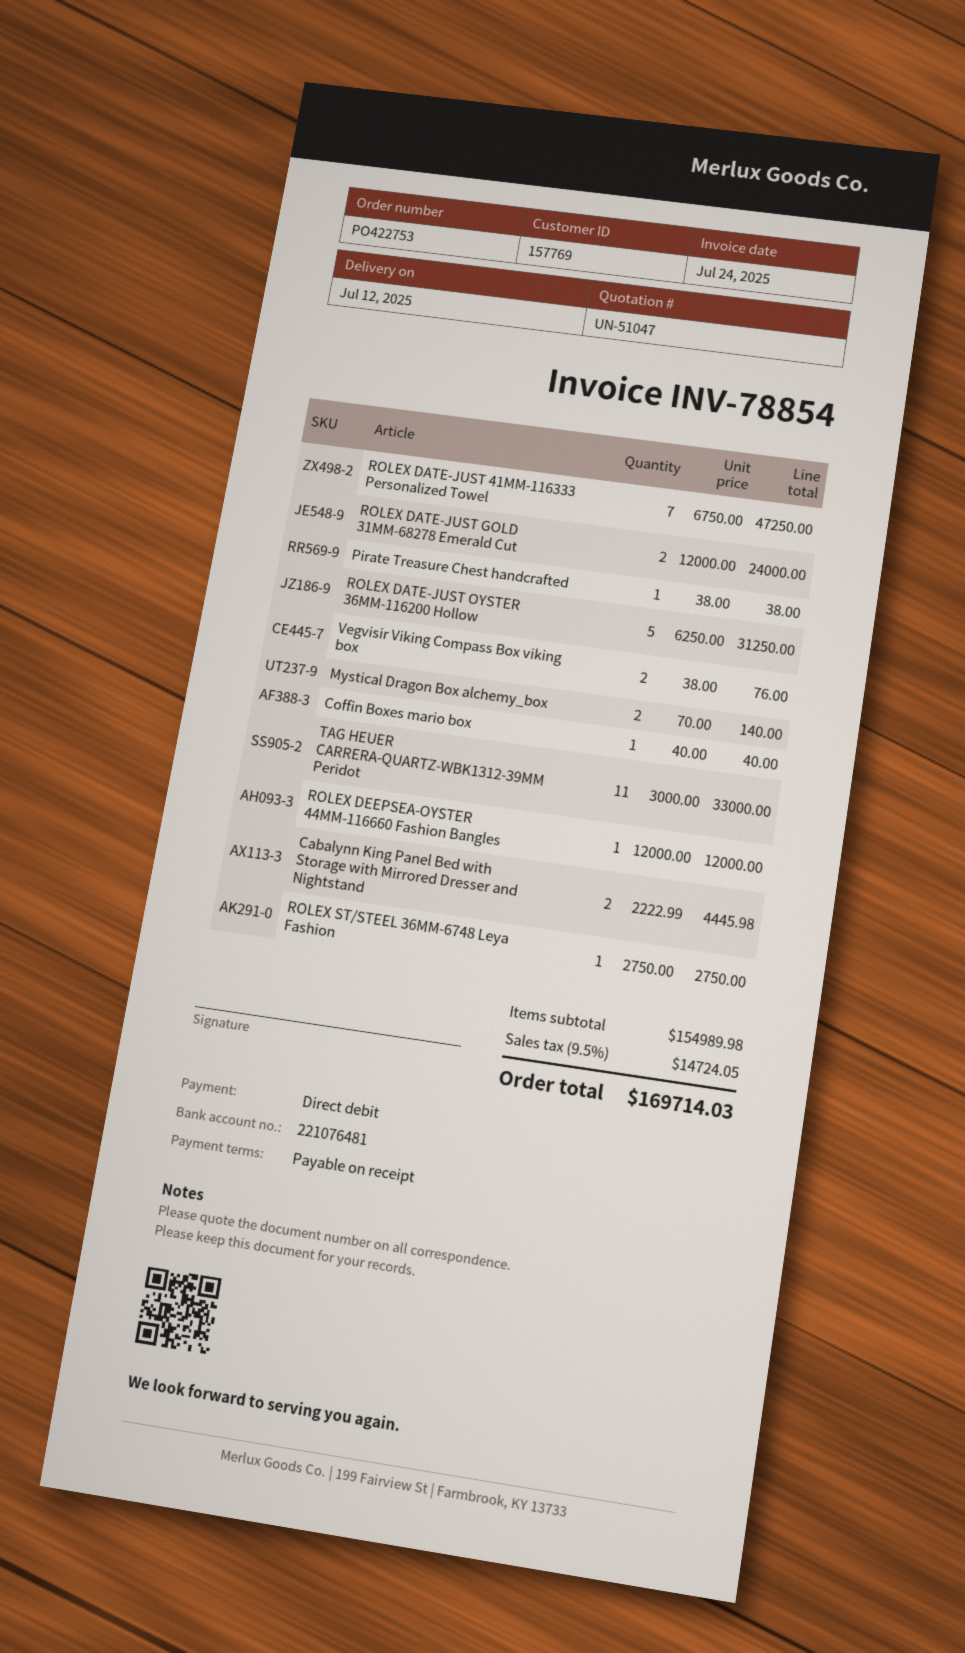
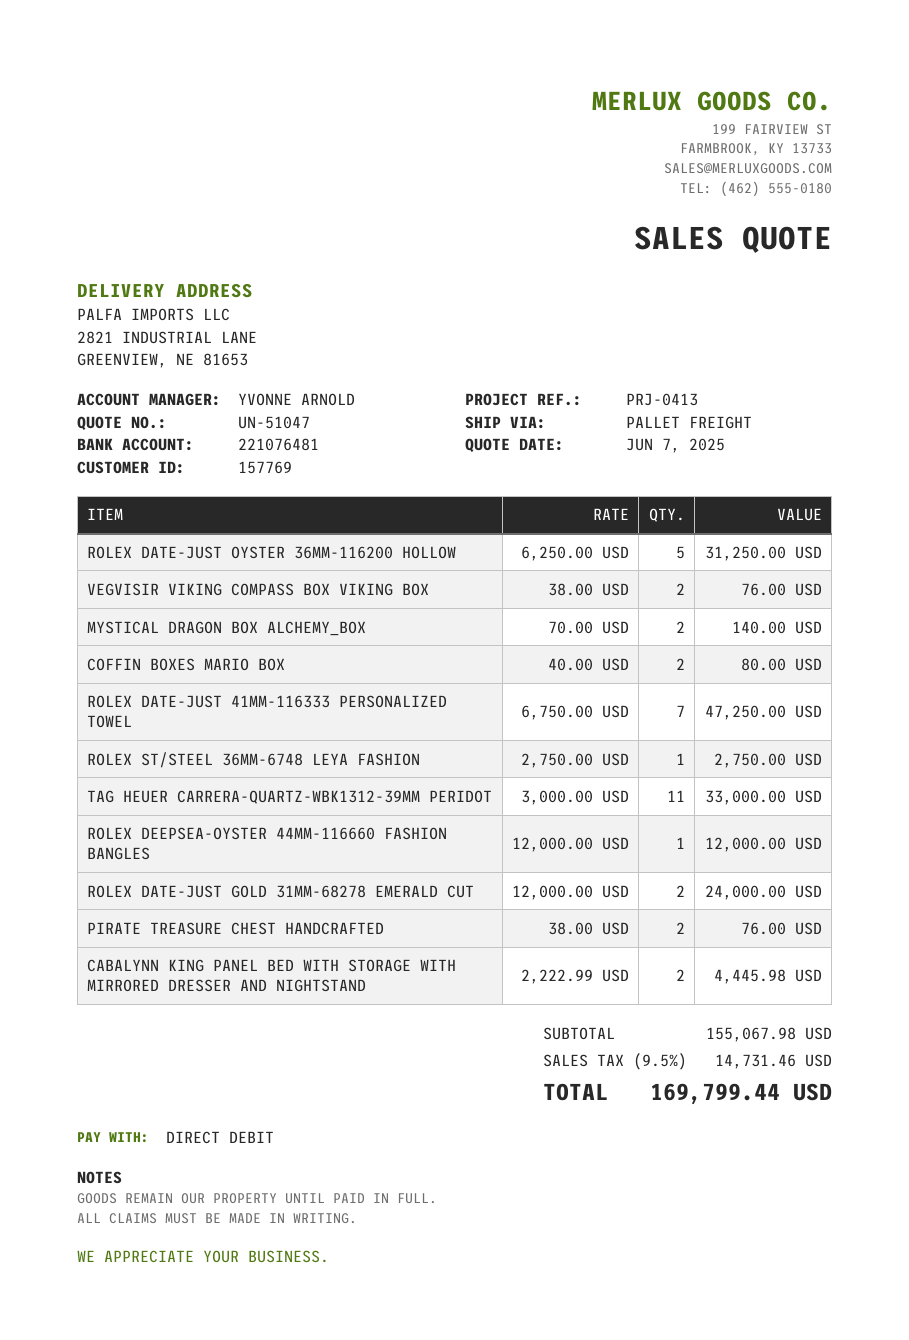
Pirate Treasure Chest handcrafted: 1 x 38.00 = 38.00 -> 2 x 38.00 = 76.00
Coffin Boxes mario box: 1 x 40.00 = 40.00 -> 2 x 40.00 = 80.00
subtotal: 154989.98 -> 155067.98
tax: 9.5% = 14724.05 -> 9.5% = 14731.46
total: 169714.03 -> 169799.44

